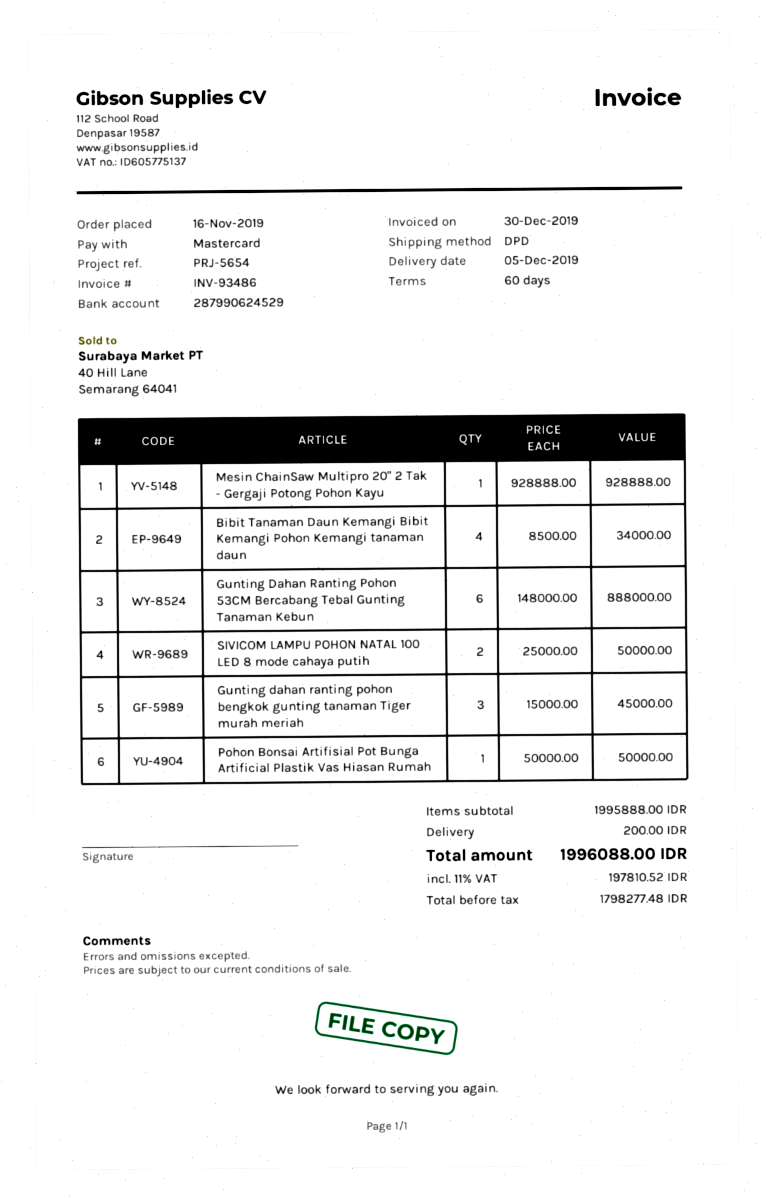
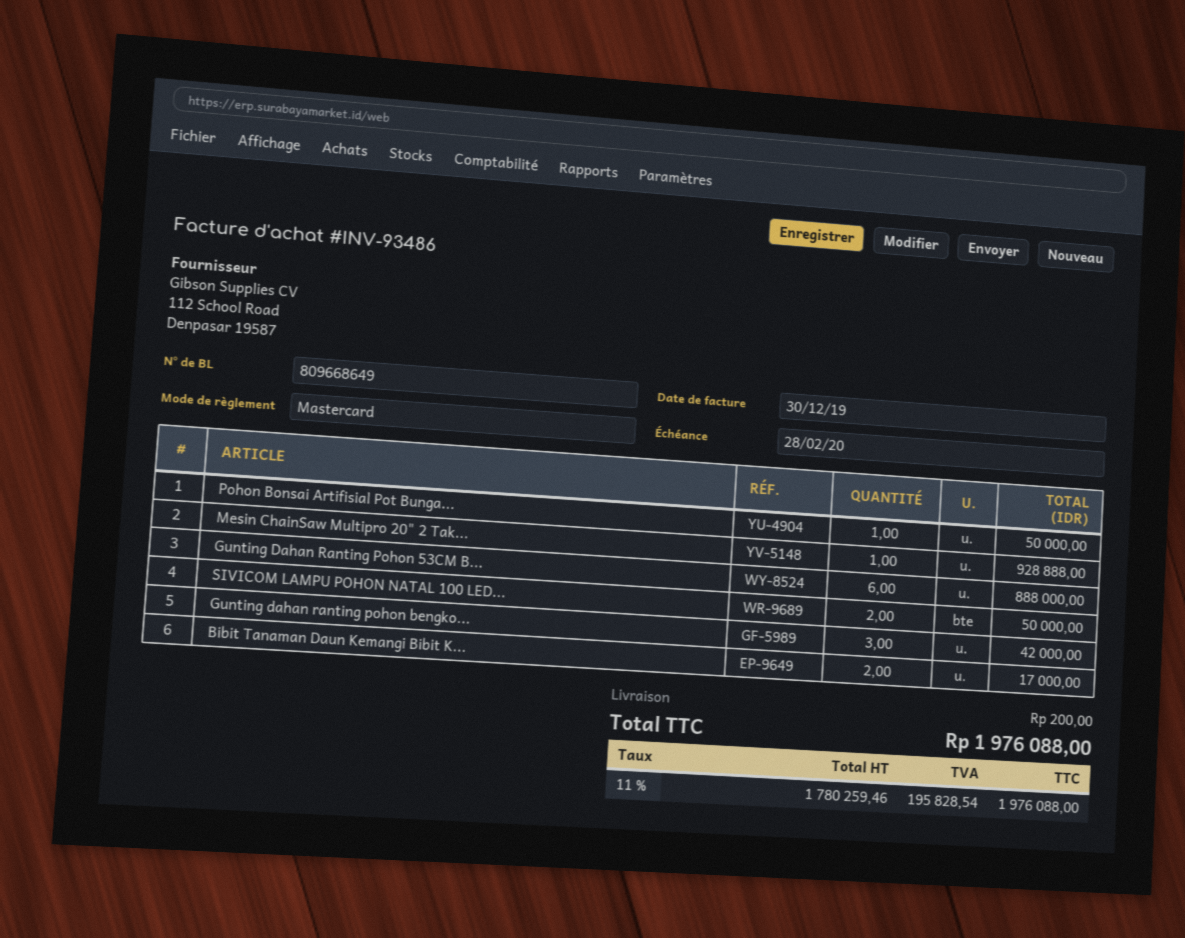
Bibit Tanaman Daun Kemangi Bibit Kemangi Pohon Kemangi tanaman daun: 4 for 34000.00 -> 2 for 17000.00
Gunting dahan ranting pohon bengkok gunting tanaman Tiger murah meriah: 3 for 45000.00 -> 3 for 42000.00
net: 1798277.48 -> 1780259.46
tax: 11% = 197810.52 -> 11% = 195828.54
total: 1996088.00 -> 1976088.00

